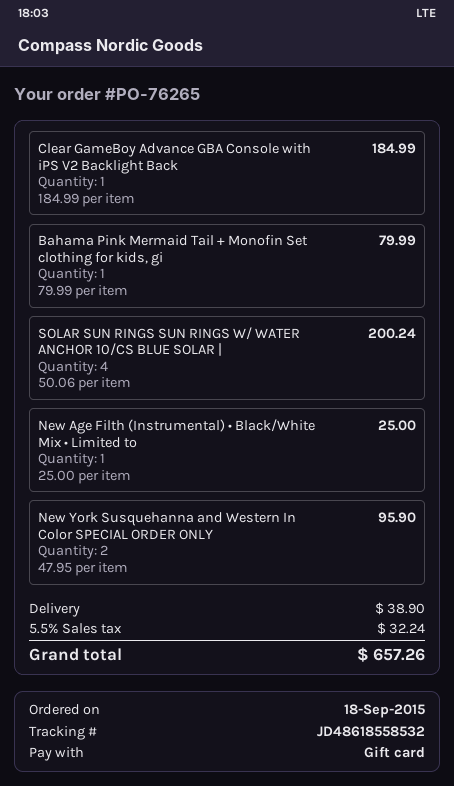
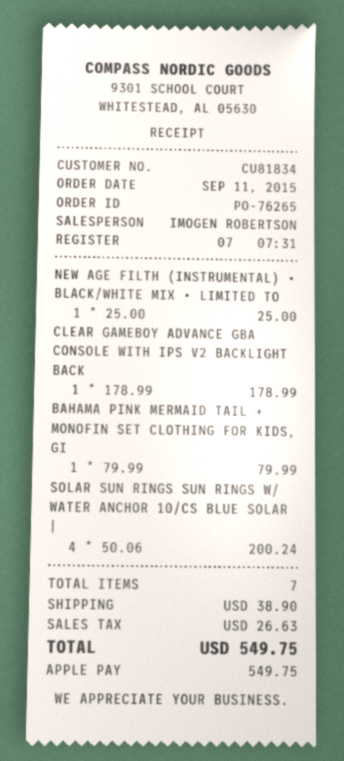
order date: 2015-09-18 -> 2015-09-11
payment method: gift card -> Apple Pay
Clear GameBoy Advance GBA Console with iPS V2 Backlight Back: 1 x 184.99 = 184.99 -> 1 x 178.99 = 178.99
New York Susquehanna and Western In Color SPECIAL ORDER ONLY: 2 x 47.95 = 95.90 -> none
tax: 32.24 -> 26.63
total: 657.26 -> 549.75

